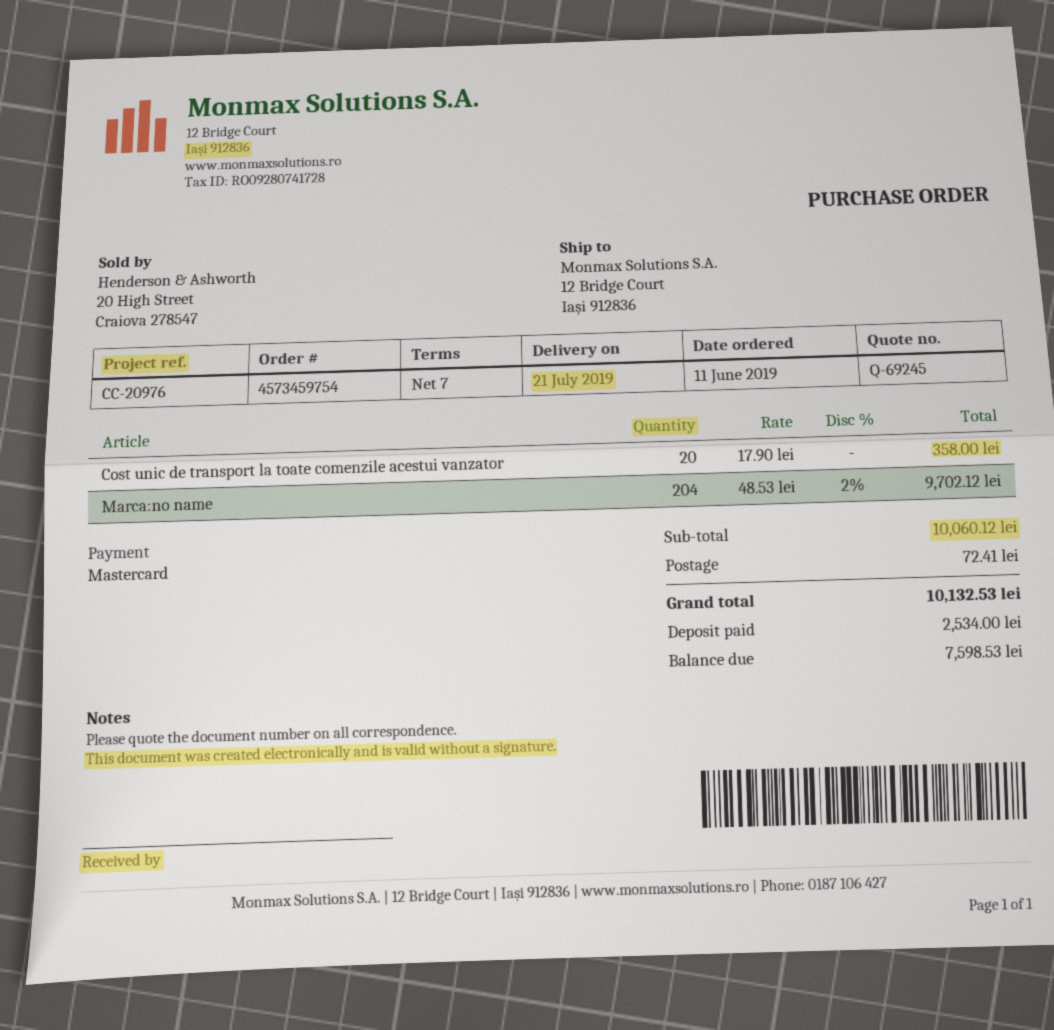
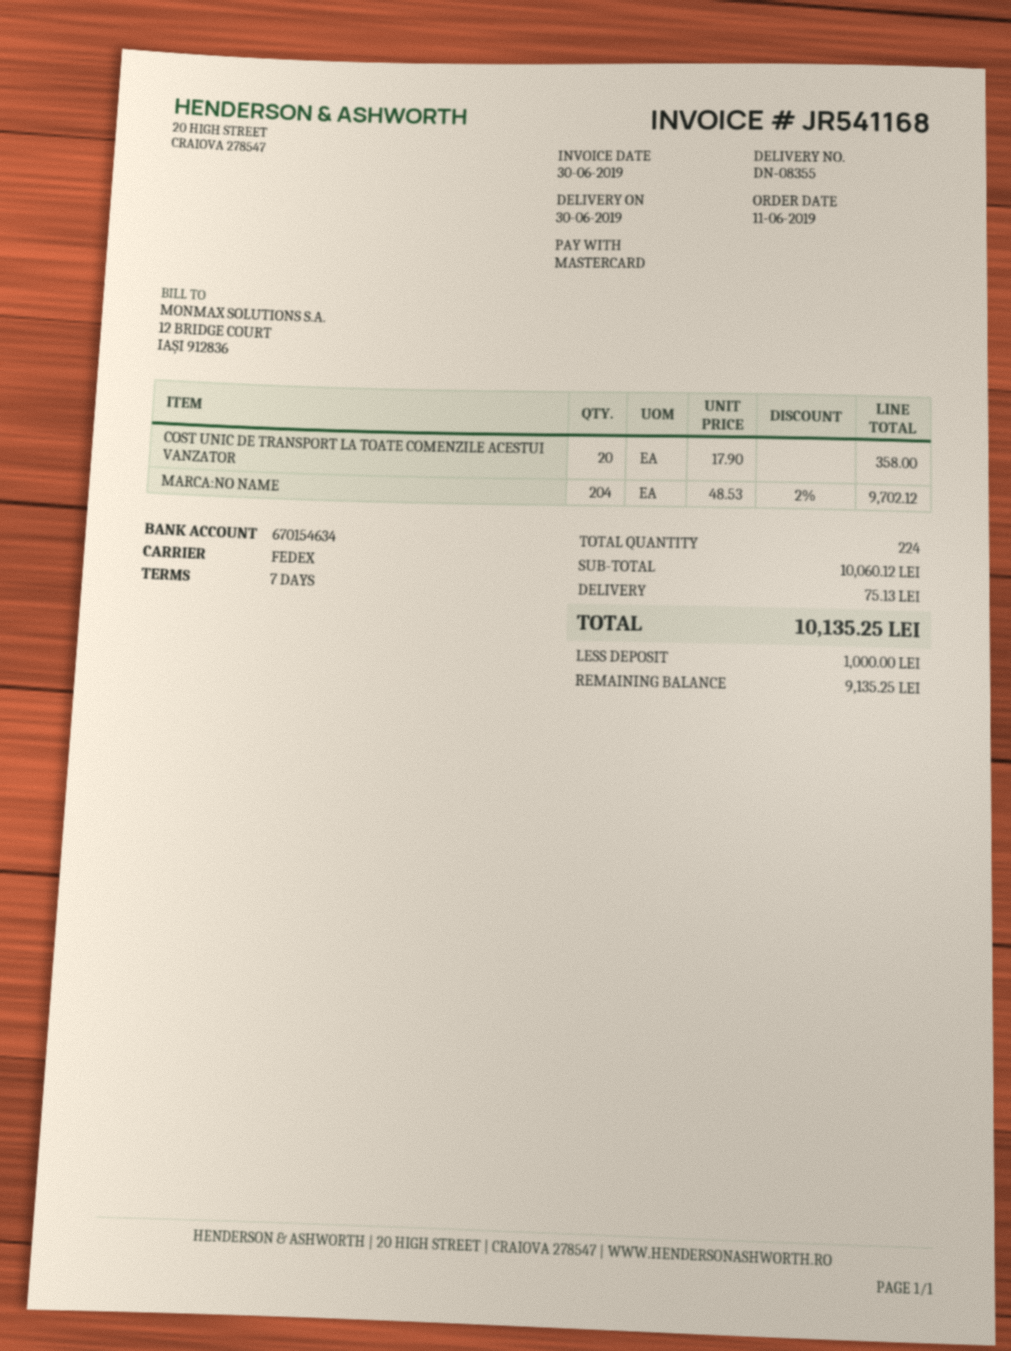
delivery date: 2019-07-21 -> 2019-06-30
shipping: 72.41 -> 75.13
total: 10132.53 -> 10135.25
deposit: 2534.00 -> 1000.00
balance: 7598.53 -> 9135.25

